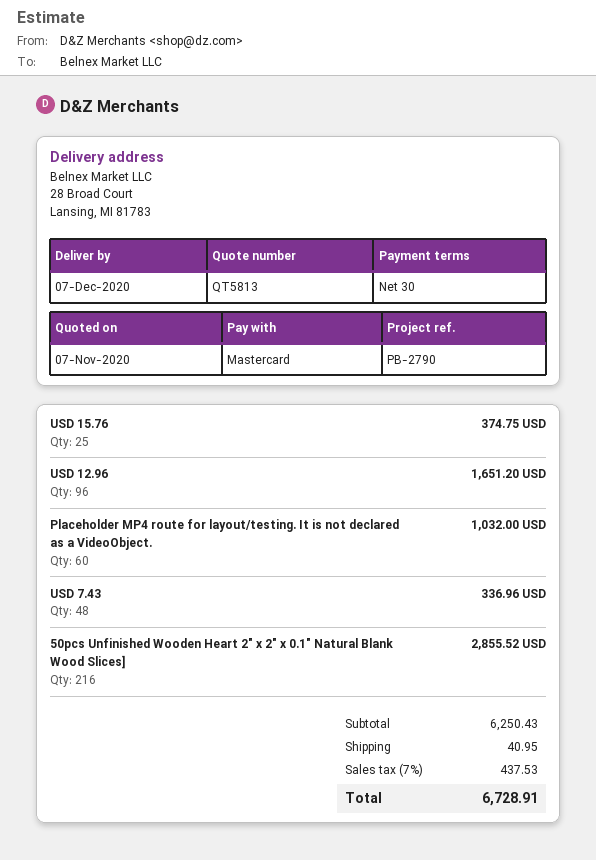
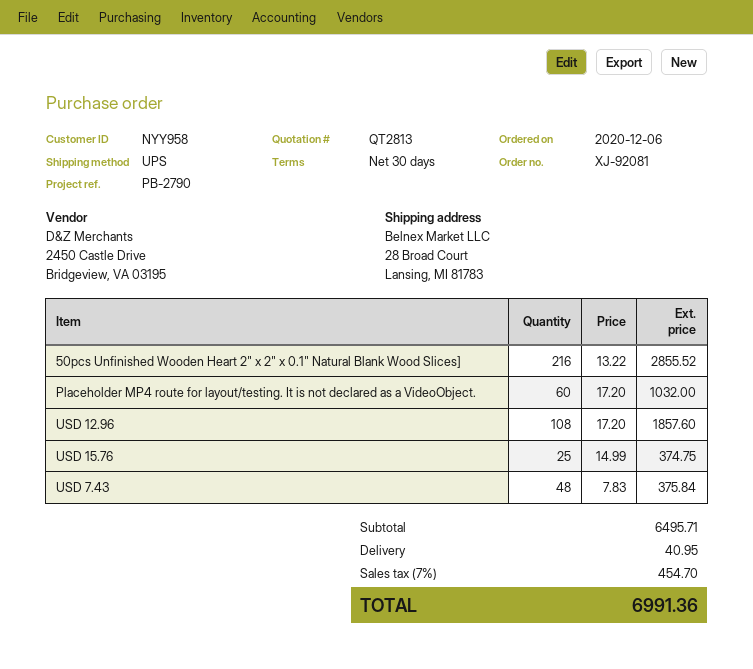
quote number: QT5813 -> QT2813
USD 12.96: 96 for 1651.20 -> 108 for 1857.60
USD 7.43: 48 for 336.96 -> 48 for 375.84
subtotal: 6250.43 -> 6495.71
tax: 7% = 437.53 -> 7% = 454.70
total: 6728.91 -> 6991.36

